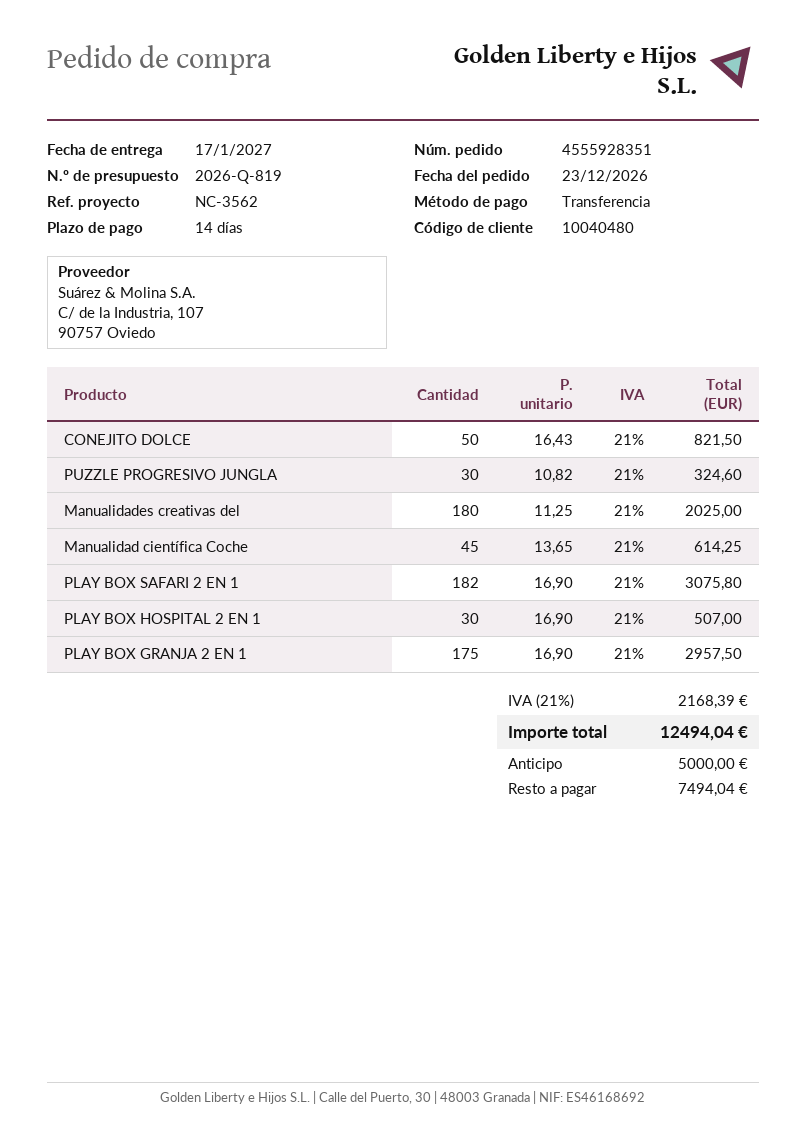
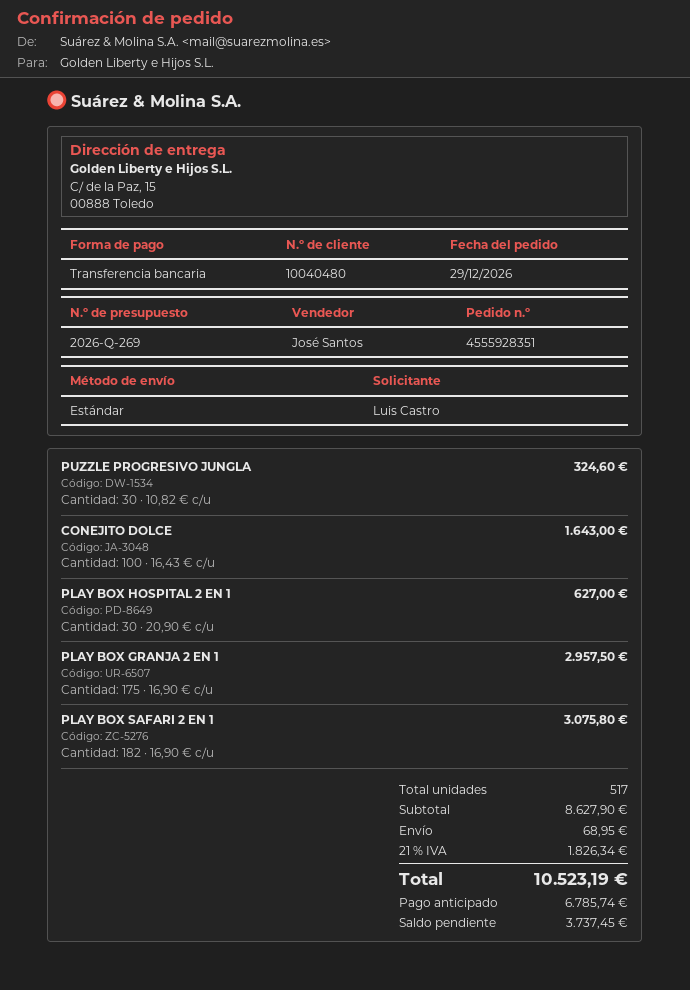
quote number: 2026-Q-819 -> 2026-Q-269
order date: 2026-12-23 -> 2026-12-29
CONEJITO DOLCE: 50 x 16.43 = 821.50 -> 100 x 16.43 = 1643.00
Manualidades creativas del: 180 x 11.25 = 2025.00 -> none
Manualidad científica Coche: 45 x 13.65 = 614.25 -> none
PLAY BOX HOSPITAL 2 EN 1: 30 x 16.90 = 507.00 -> 30 x 20.90 = 627.00
shipping: none -> 68.95
tax: 21% = 2168.39 -> 21% = 1826.34
total: 12494.04 -> 10523.19
deposit: 5000.00 -> 6785.74
balance: 7494.04 -> 3737.45

